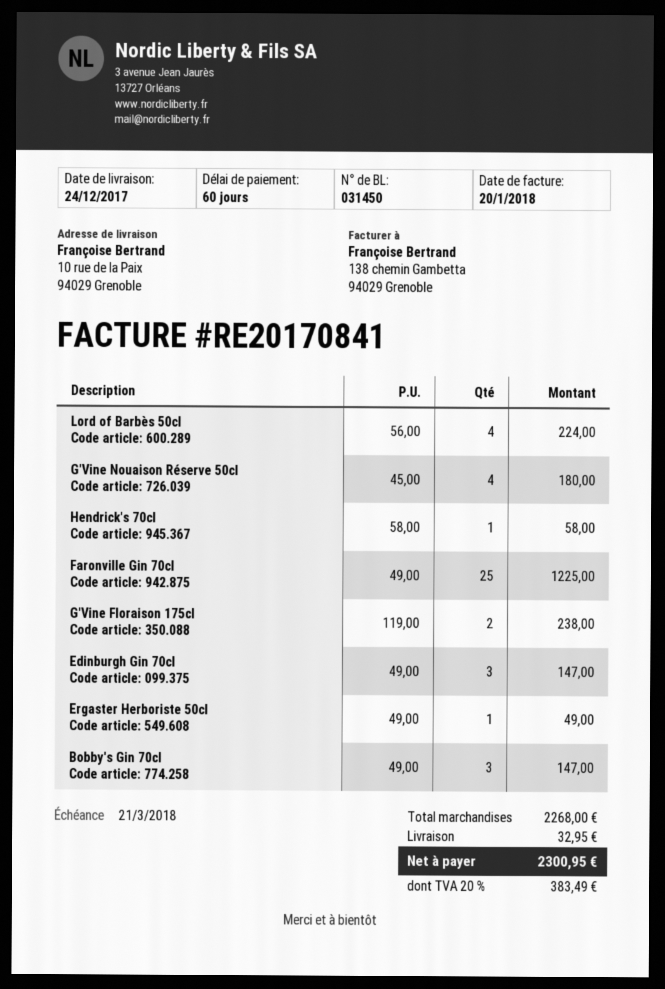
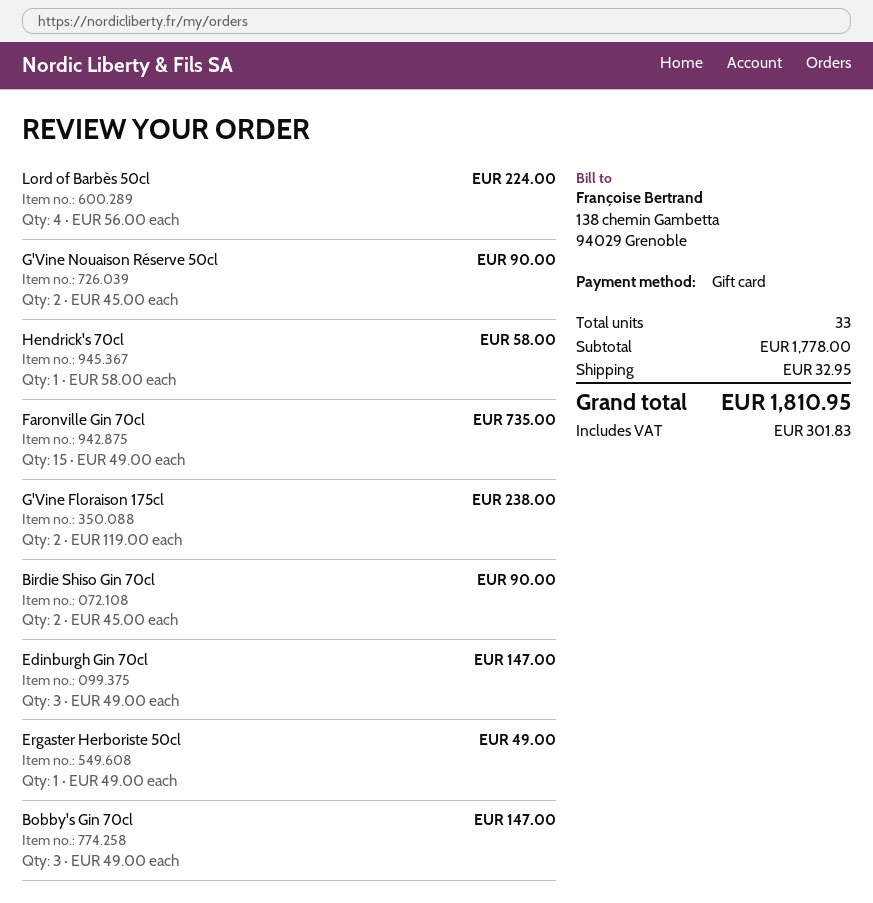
G'Vine Nouaison Réserve 50cl: 4 x 45.00 = 180.00 -> 2 x 45.00 = 90.00
Faronville Gin 70cl: 25 x 49.00 = 1225.00 -> 15 x 49.00 = 735.00
Birdie Shiso Gin 70cl: none -> 2 x 45.00 = 90.00
subtotal: 2268.00 -> 1778.00
tax: 383.49 -> 301.83
total: 2300.95 -> 1810.95

